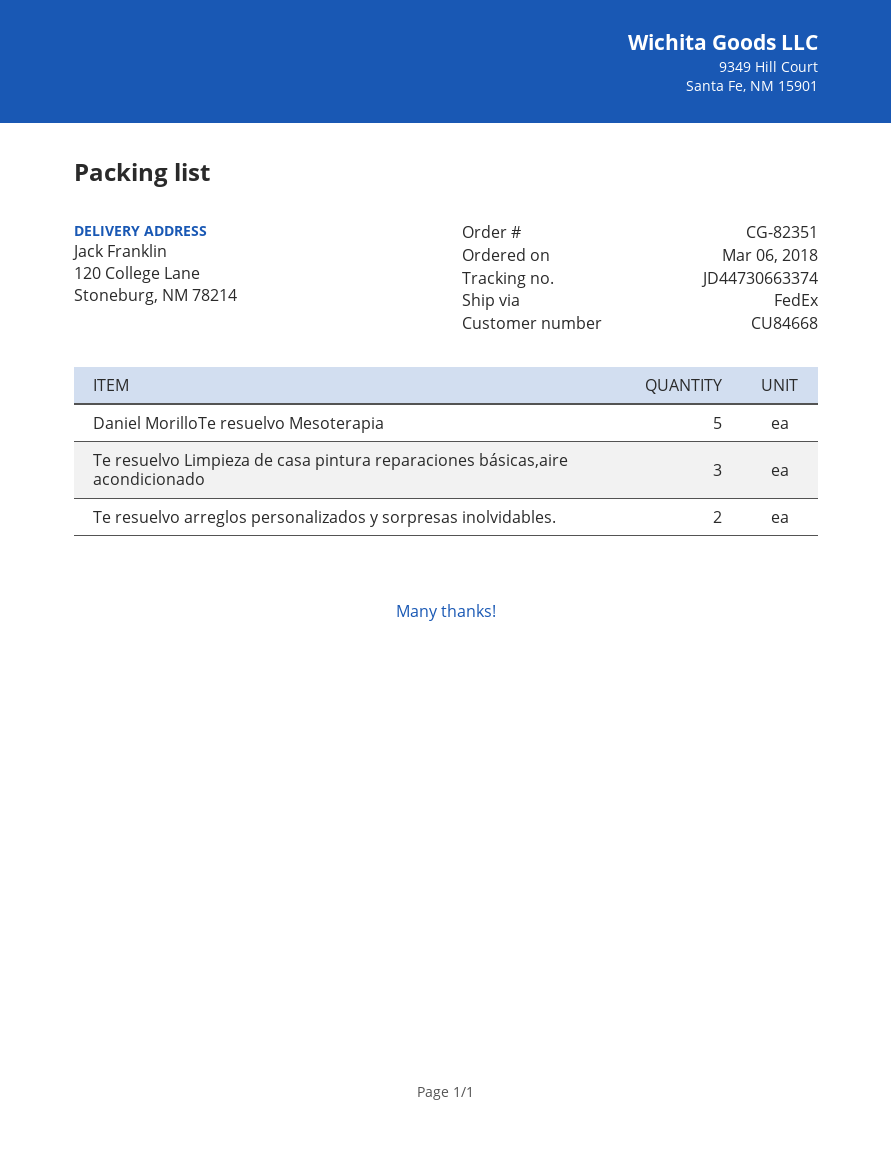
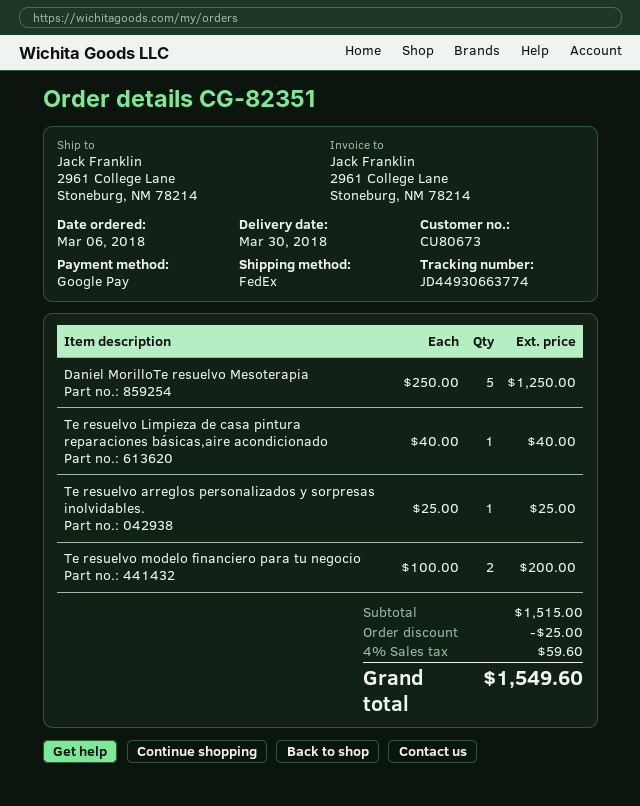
customer number: CU84668 -> CU80673
tracking number: JD44730663374 -> JD44930663774
ship to: 120 College Lane, Stoneburg, NM 78214 -> 2961 College Lane, Stoneburg, NM 78214
Te resuelvo Limpieza de casa pintura reparaciones básicas,aire acondicionado: 3 -> 1
Te resuelvo arreglos personalizados y sorpresas inolvidables.: 2 -> 1
Te resuelvo modelo financiero para tu negocio: none -> 2

